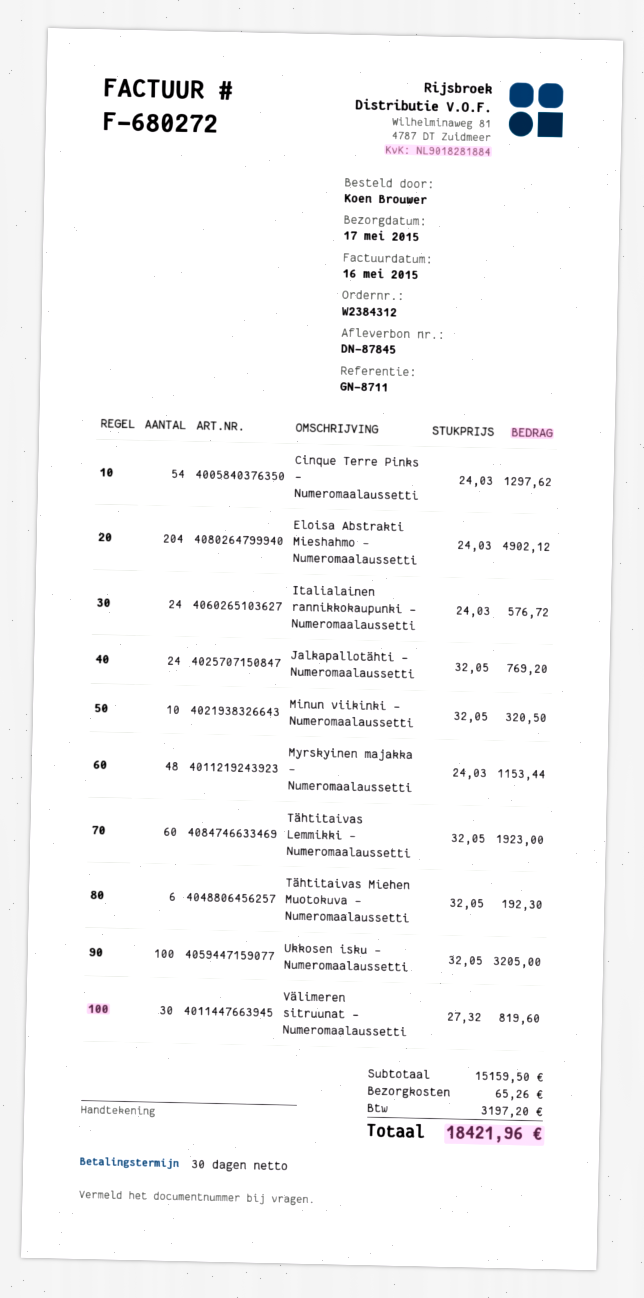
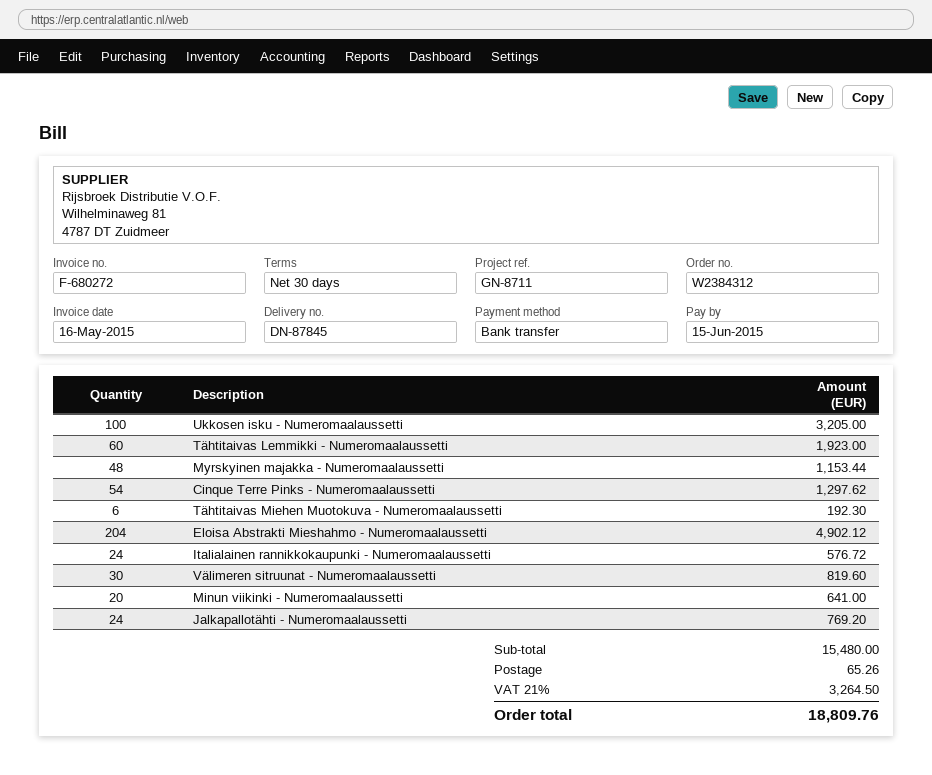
Minun viikinki - Numeromaalaussetti: 10 for 320.50 -> 20 for 641.00
subtotal: 15159.50 -> 15480.00
tax: 3197.20 -> 3264.50
total: 18421.96 -> 18809.76

